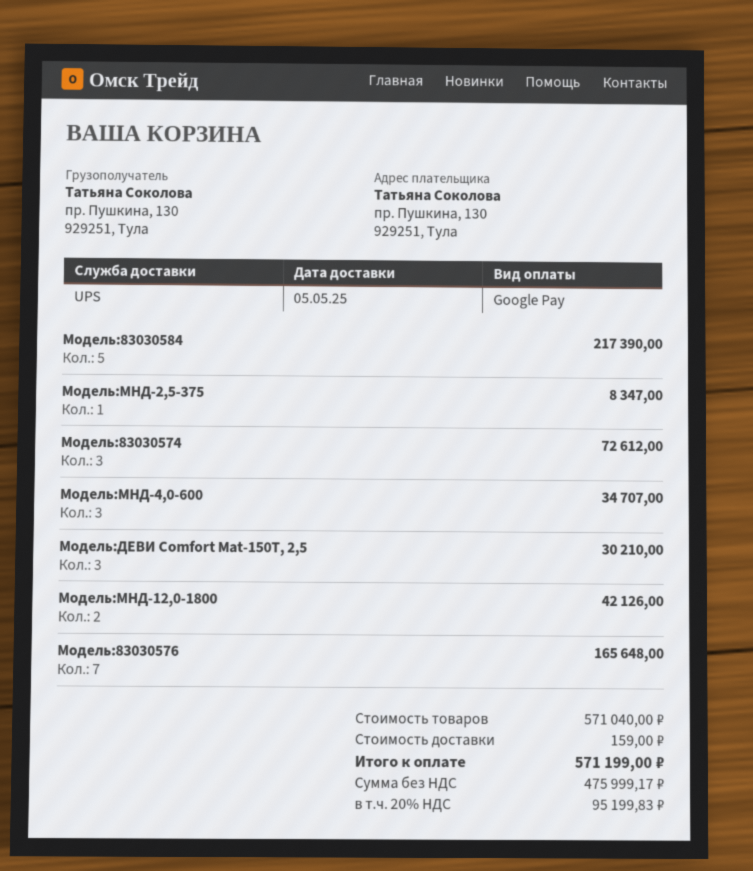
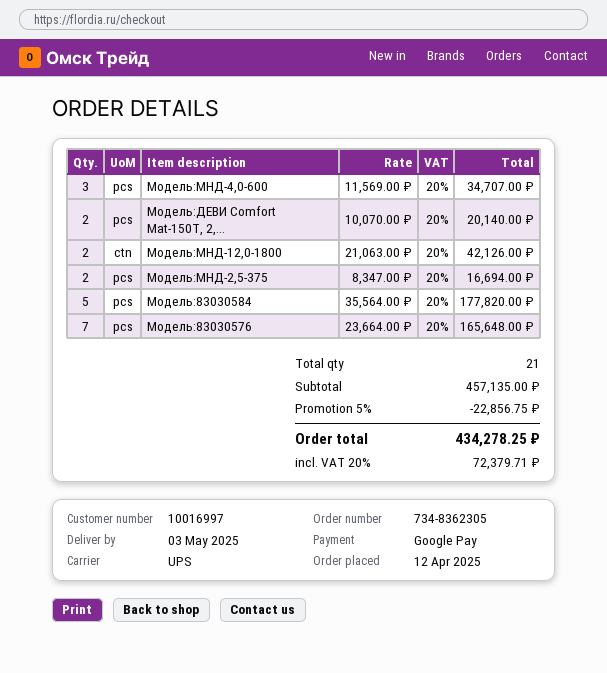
delivery date: 2025-05-05 -> 2025-05-03
Модель:83030584: 5 for 217390.00 -> 5 for 177820.00
Модель:МНД-2,5-375: 1 for 8347.00 -> 2 for 16694.00
Модель:83030574: 3 for 72612.00 -> none
Модель:ДЕВИ Comfort Mat-150T, 2,5: 3 for 30210.00 -> 2 for 20140.00
subtotal: 571040.00 -> 457135.00
discount: none -> 5% = 22856.75
shipping: 159.00 -> none
tax: 20% = 95199.83 -> 20% = 72379.71
total: 571199.00 -> 434278.25

